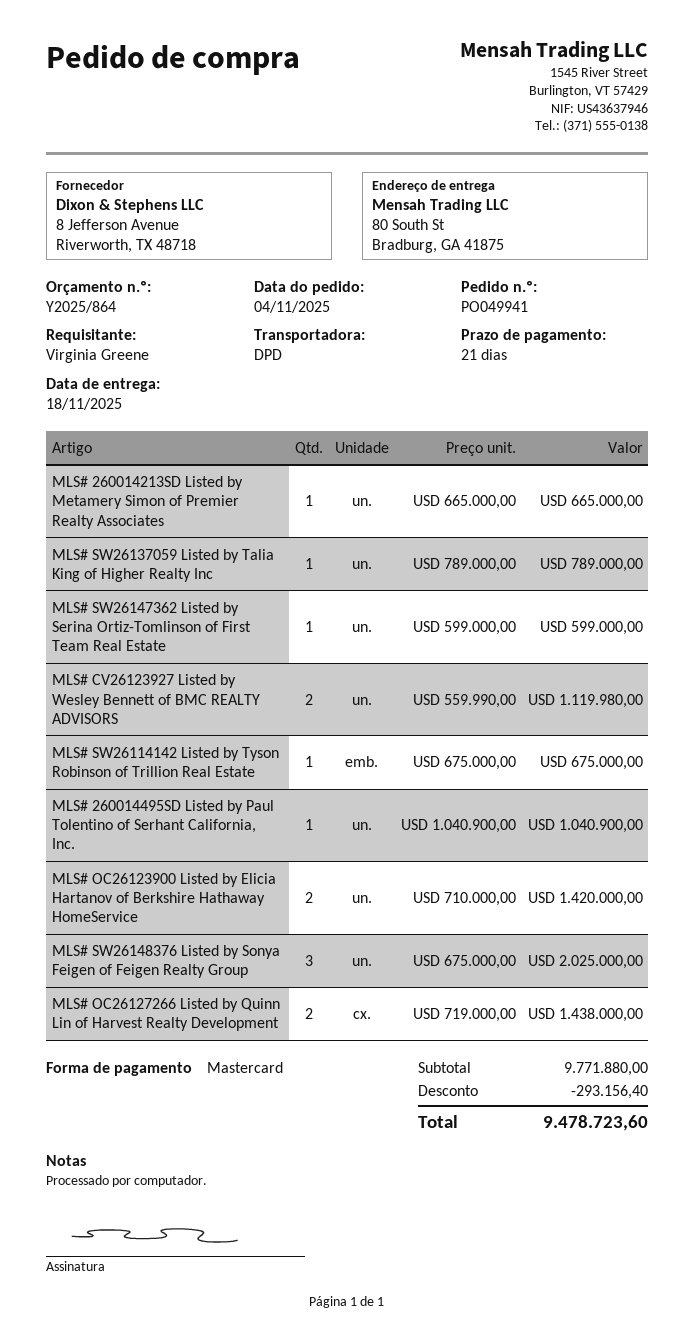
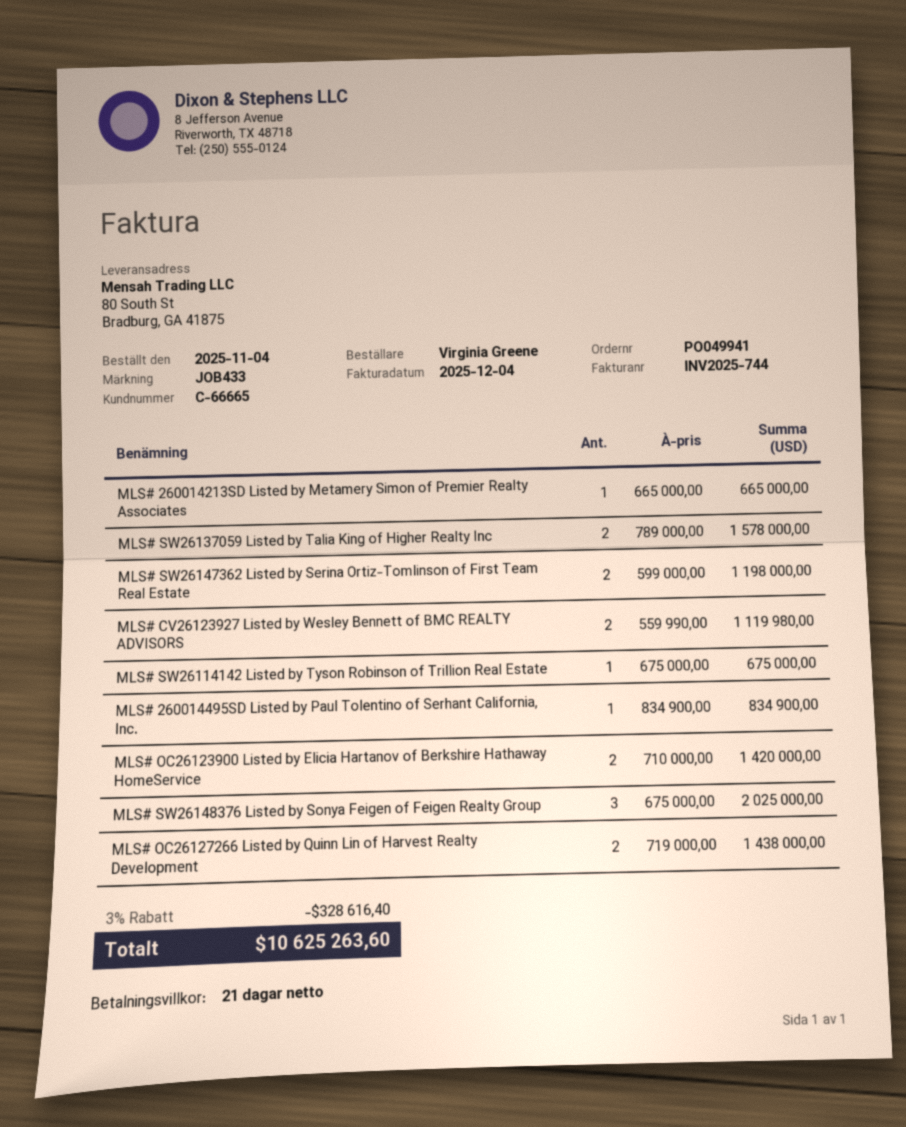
MLS# SW26137059 Listed by Talia King of Higher Realty Inc: 1 x 789000.00 = 789000.00 -> 2 x 789000.00 = 1578000.00
MLS# SW26147362 Listed by Serina Ortiz-Tomlinson of First Team Real Estate: 1 x 599000.00 = 599000.00 -> 2 x 599000.00 = 1198000.00
MLS# 260014495SD Listed by Paul Tolentino of Serhant California, Inc.: 1 x 1040900.00 = 1040900.00 -> 1 x 834900.00 = 834900.00
discount: 293156.40 -> 328616.40
total: 9478723.60 -> 10625263.60

